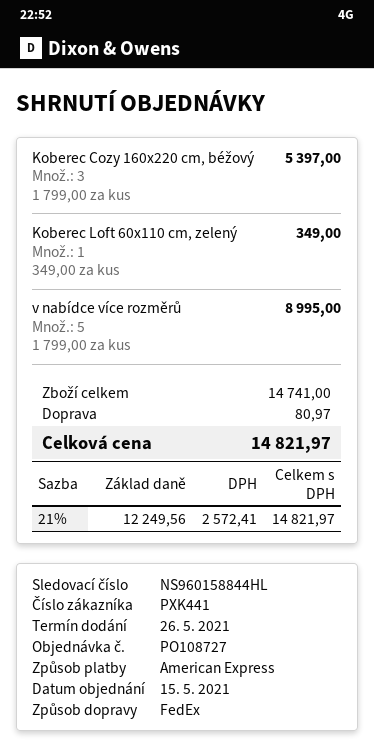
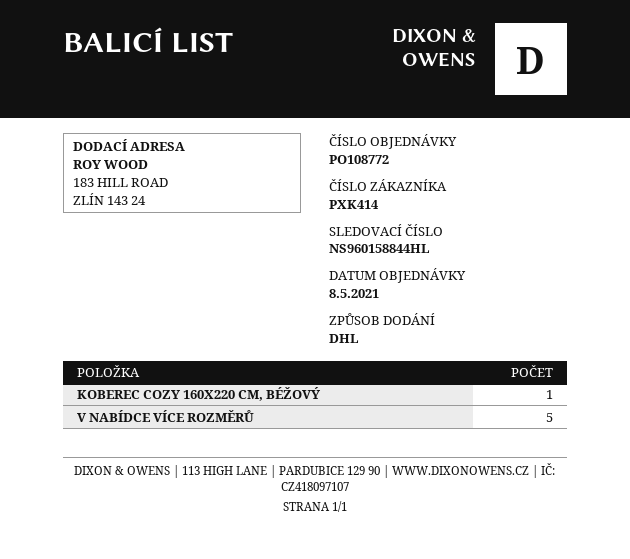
order number: PO108727 -> PO108772
order date: 2021-05-15 -> 2021-05-08
customer number: PXK441 -> PXK414
shipping method: FedEx -> DHL
Koberec Cozy 160x220 cm, béžový: 3 -> 1
Koberec Loft 60x110 cm, zelený: 1 -> none

